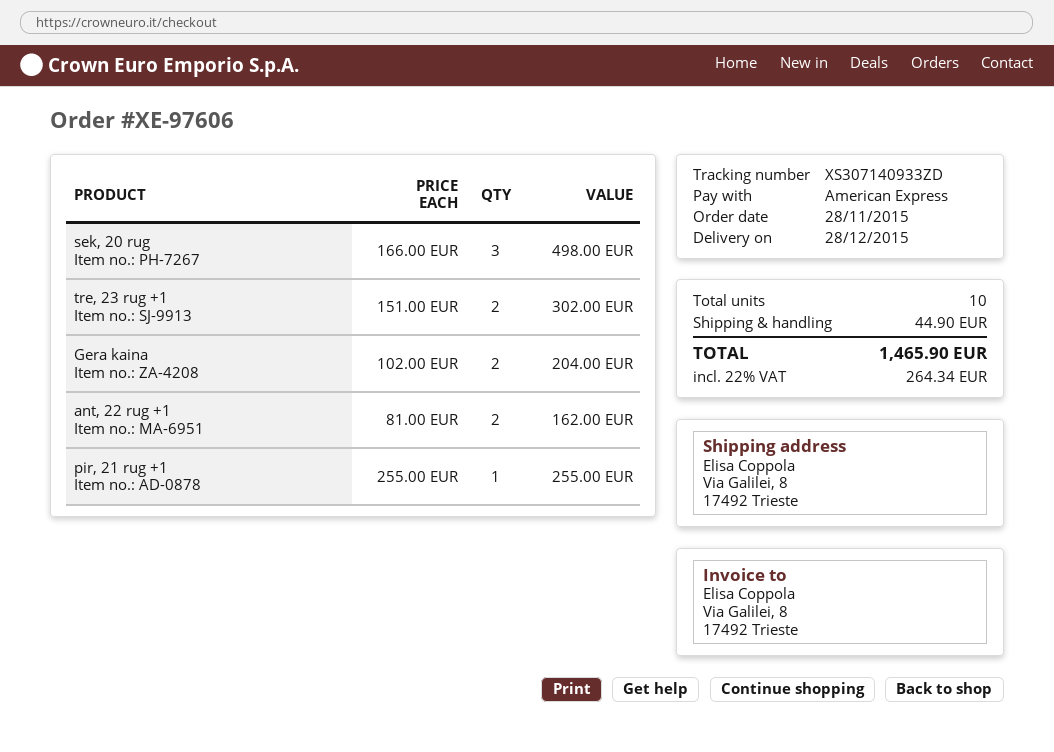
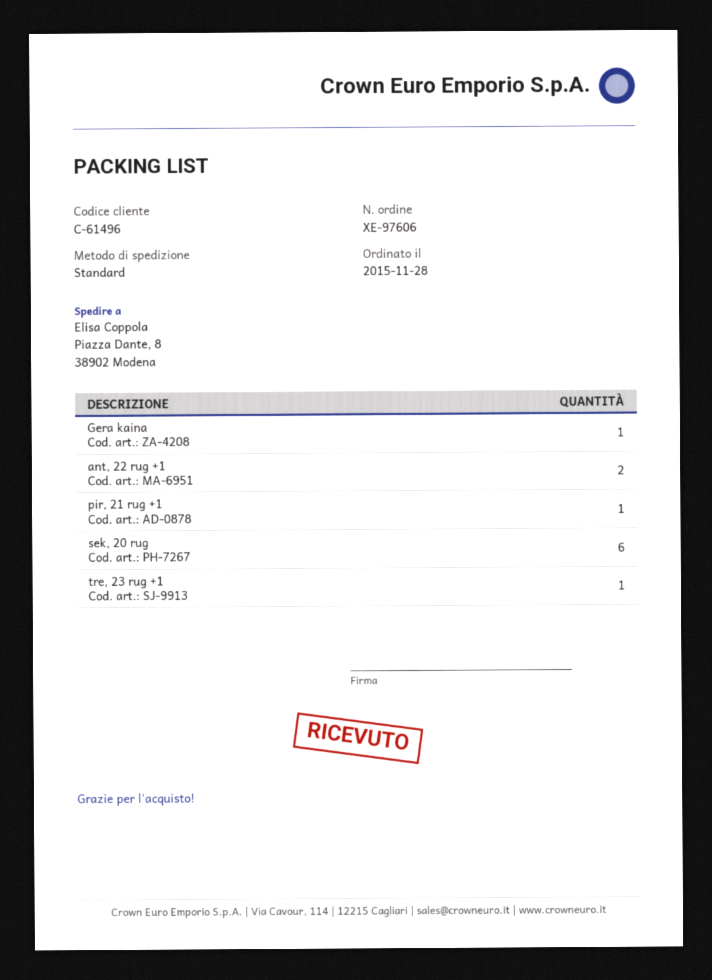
ship to: Via Galilei, 8, 17492 Trieste -> Piazza Dante, 8, 38902 Modena
sek, 20 rug: 3 -> 6
tre, 23 rug +1: 2 -> 1
Gera kaina: 2 -> 1

